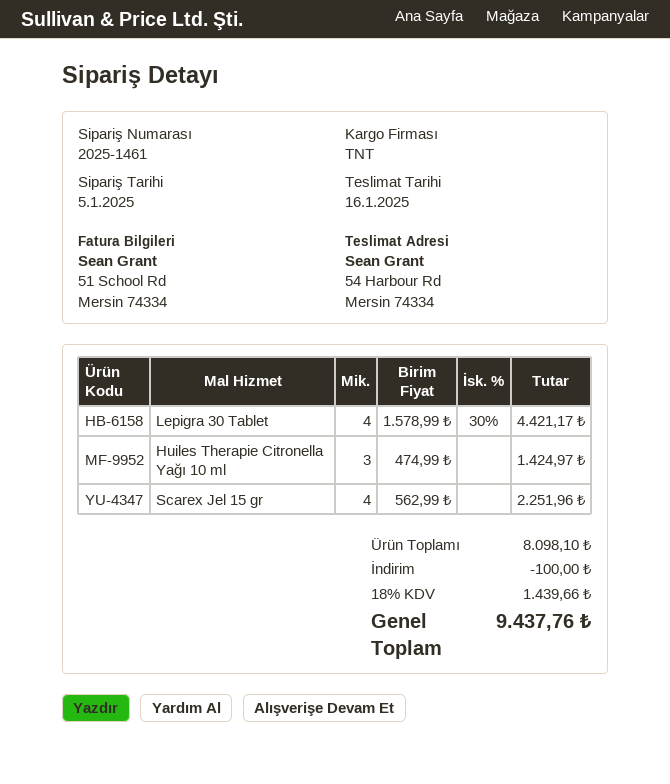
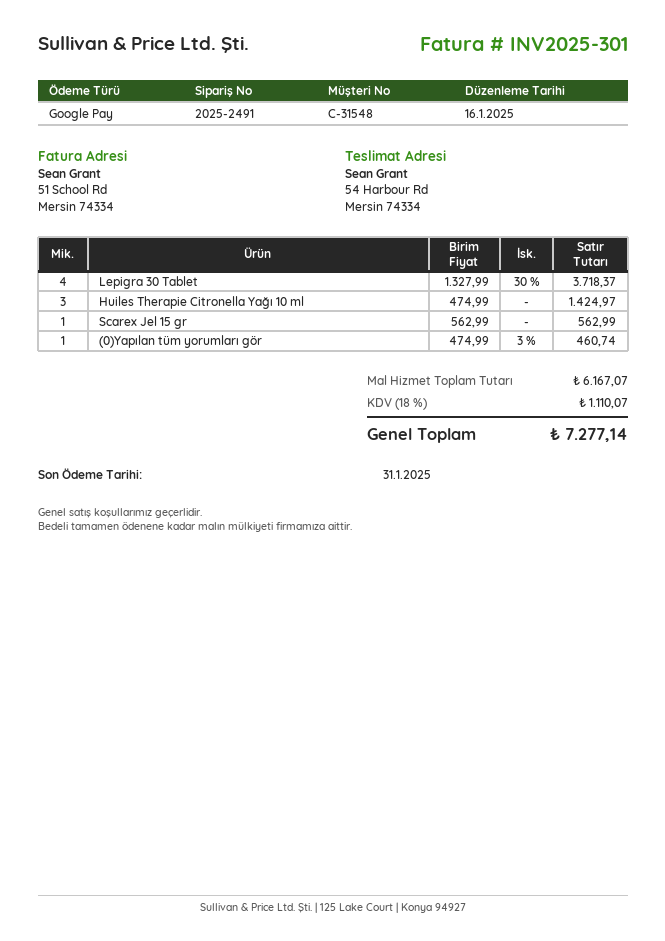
order number: 2025-1461 -> 2025-2491
Lepigra 30 Tablet: 4 x 1578.99 - 30% = 4421.17 -> 4 x 1327.99 - 30% = 3718.37
Scarex Jel 15 gr: 4 x 562.99 = 2251.96 -> 1 x 562.99 = 562.99
(0)Yapılan tüm yorumları gör: none -> 1 x 474.99 - 3% = 460.74
subtotal: 8098.10 -> 6167.07
discount: 100.00 -> none
tax: 18% = 1439.66 -> 18% = 1110.07
total: 9437.76 -> 7277.14

